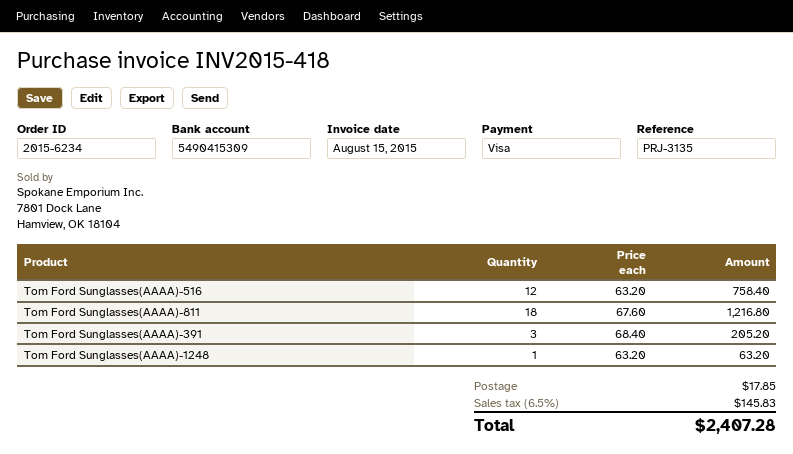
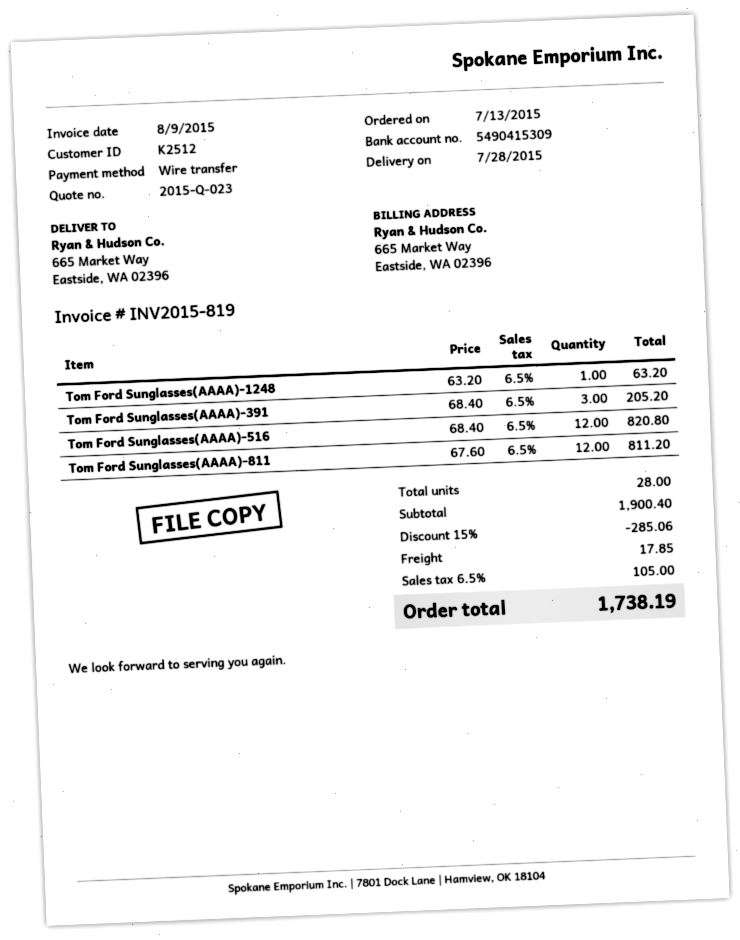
invoice number: INV2015-418 -> INV2015-819
invoice date: 2015-08-15 -> 2015-08-09
payment method: Visa -> bank transfer
Tom Ford Sunglasses(AAAA)-516: 12 x 63.20 = 758.40 -> 12 x 68.40 = 820.80
Tom Ford Sunglasses(AAAA)-811: 18 x 67.60 = 1216.80 -> 12 x 67.60 = 811.20
discount: none -> 15% = 285.06
tax: 6.5% = 145.83 -> 6.5% = 105.00
total: 2407.28 -> 1738.19

